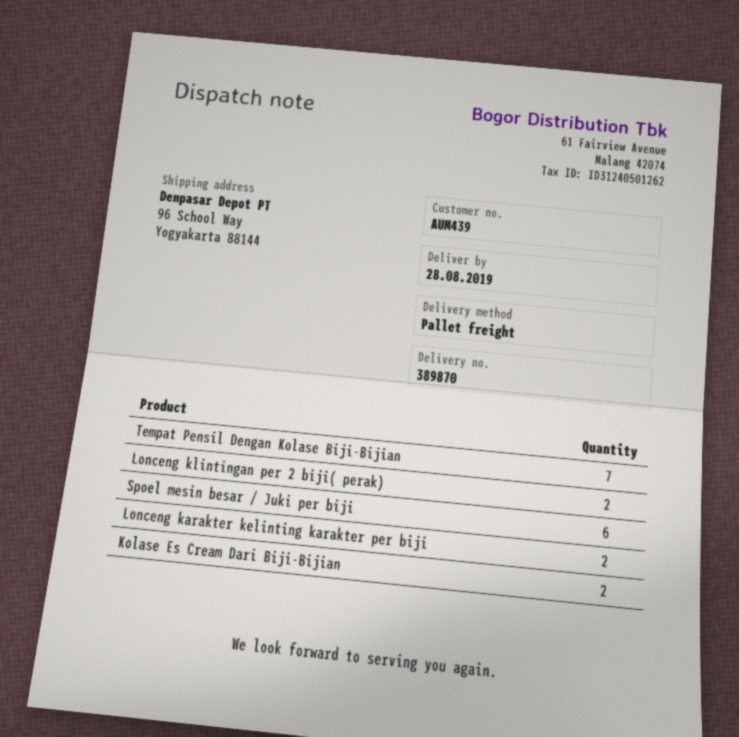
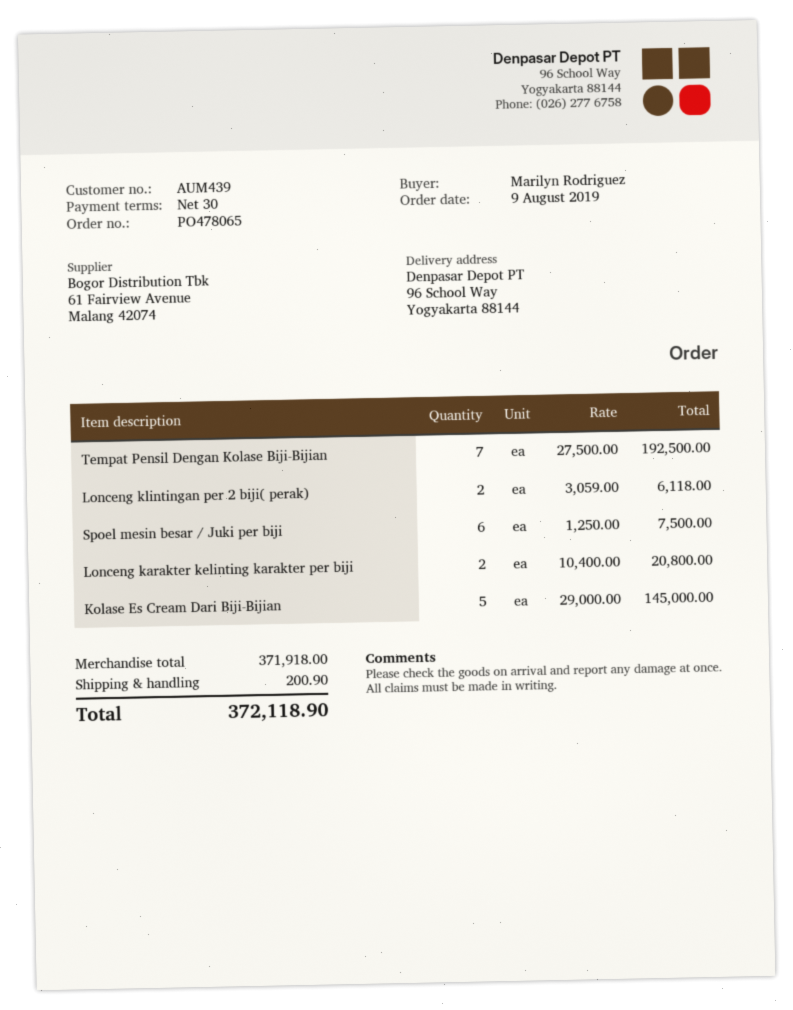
Kolase Es Cream Dari Biji-Bijian: 2 -> 5

